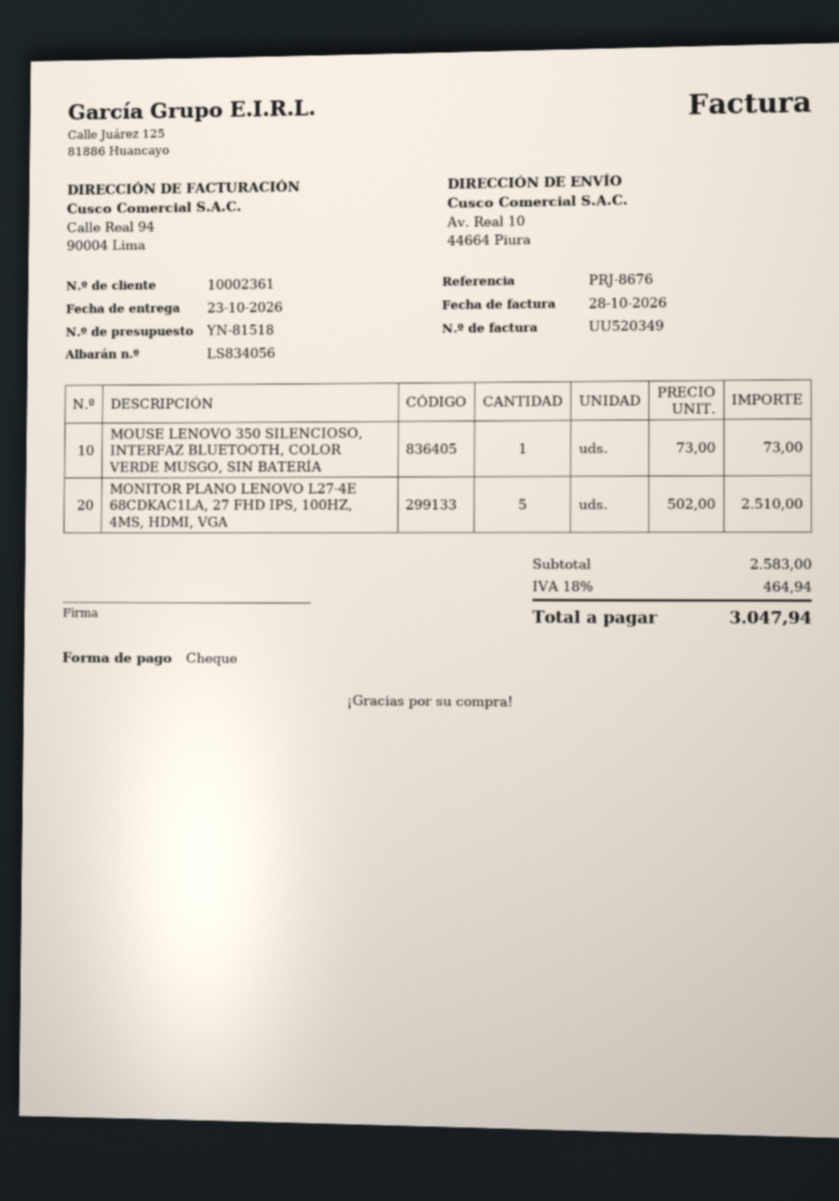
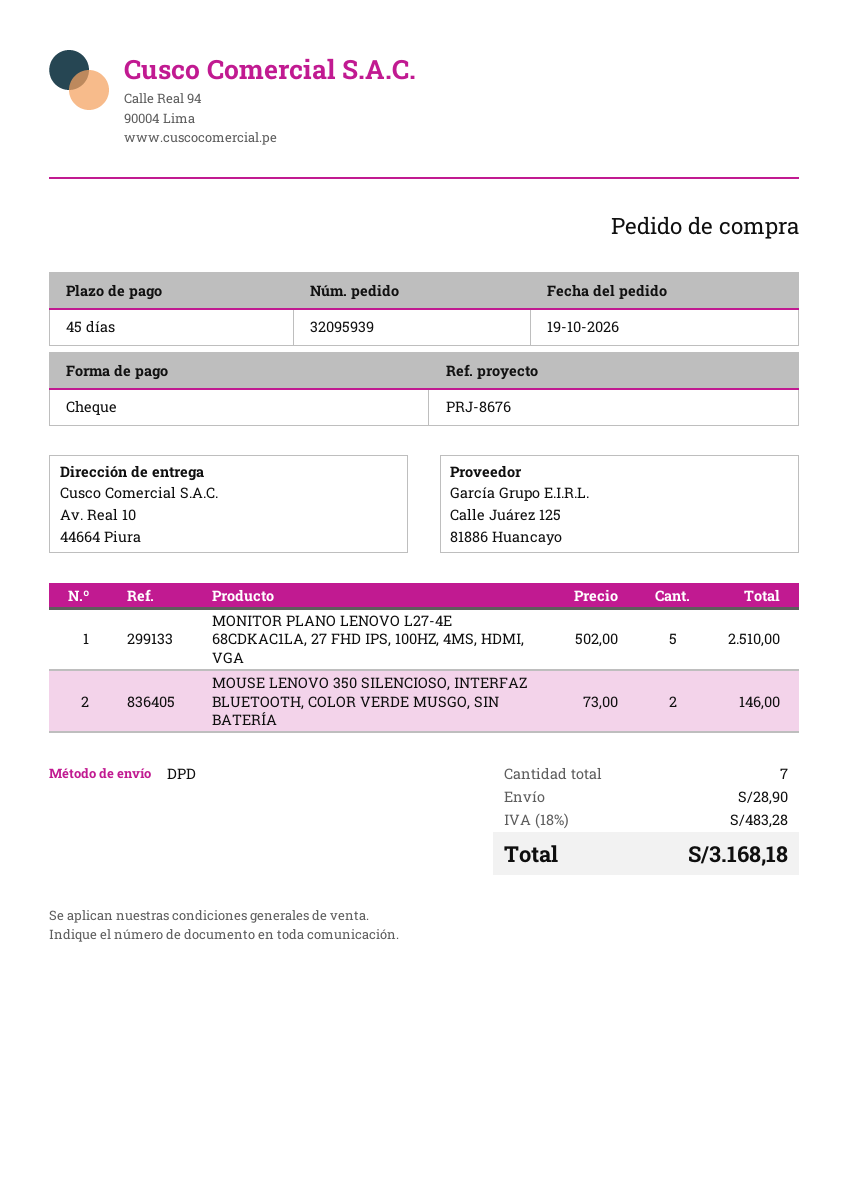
MOUSE LENOVO 350 SILENCIOSO, INTERFAZ BLUETOOTH, COLOR VERDE MUSGO, SIN BATERÍA: 1 x 73.00 = 73.00 -> 2 x 73.00 = 146.00
shipping: none -> 28.90
tax: 18% = 464.94 -> 18% = 483.28
total: 3047.94 -> 3168.18

